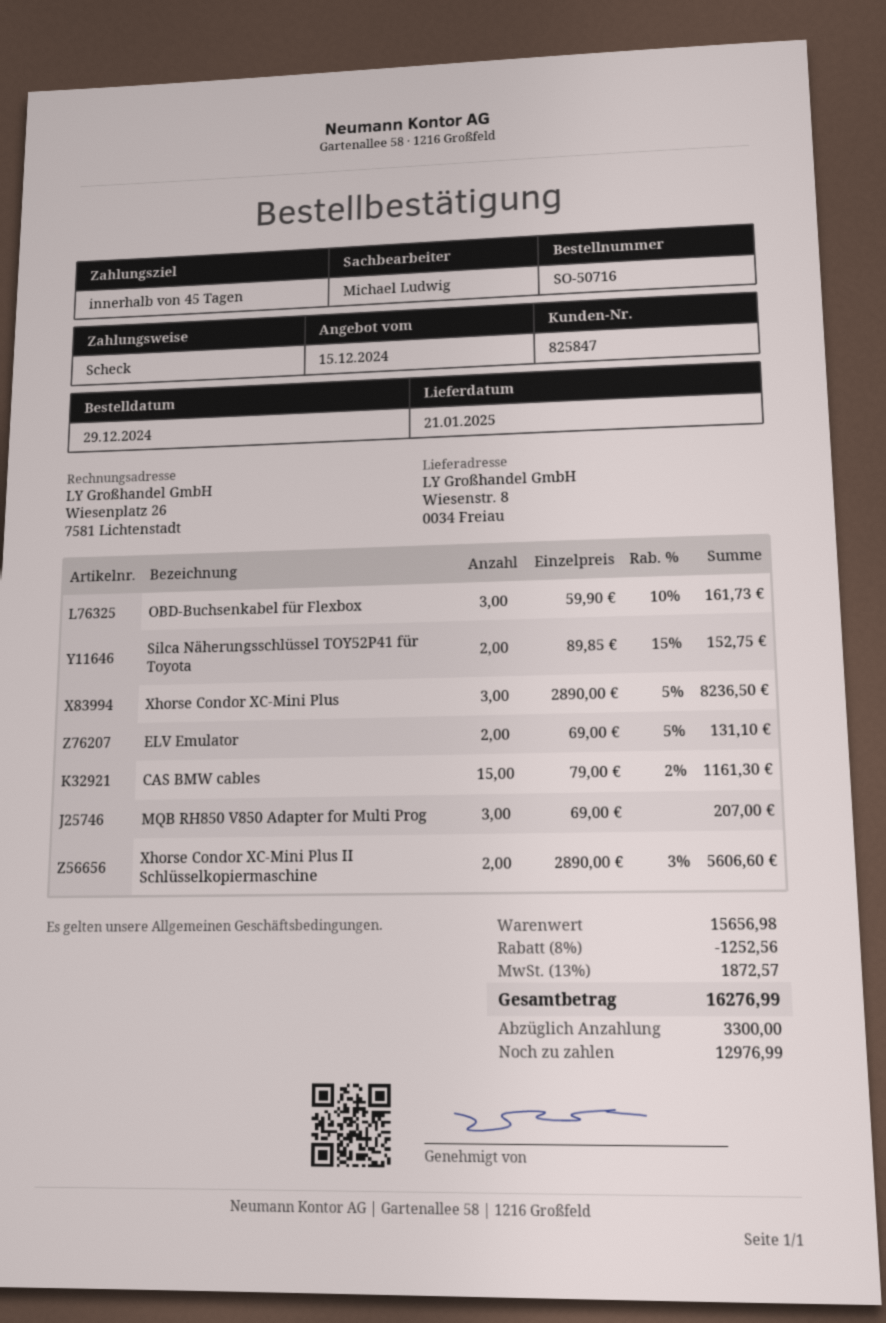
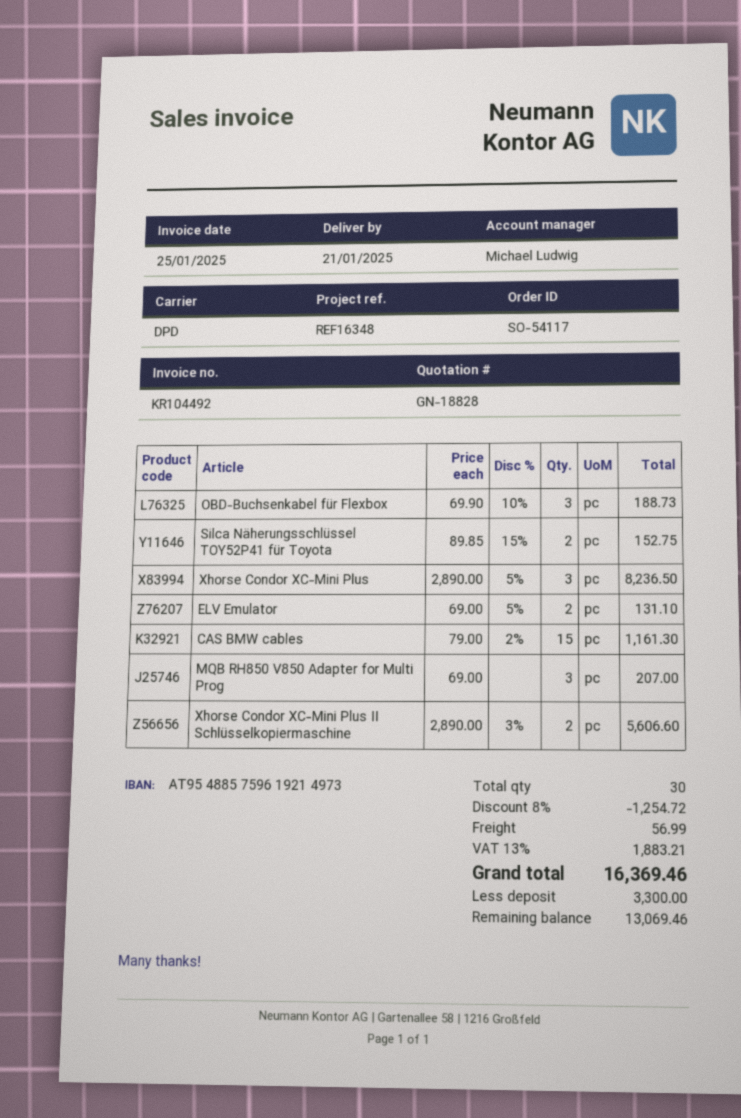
order number: SO-50716 -> SO-54117
OBD-Buchsenkabel für Flexbox: 3 x 59.90 - 10% = 161.73 -> 3 x 69.90 - 10% = 188.73
discount: 8% = 1252.56 -> 8% = 1254.72
shipping: none -> 56.99
tax: 13% = 1872.57 -> 13% = 1883.21
total: 16276.99 -> 16369.46
balance: 12976.99 -> 13069.46

